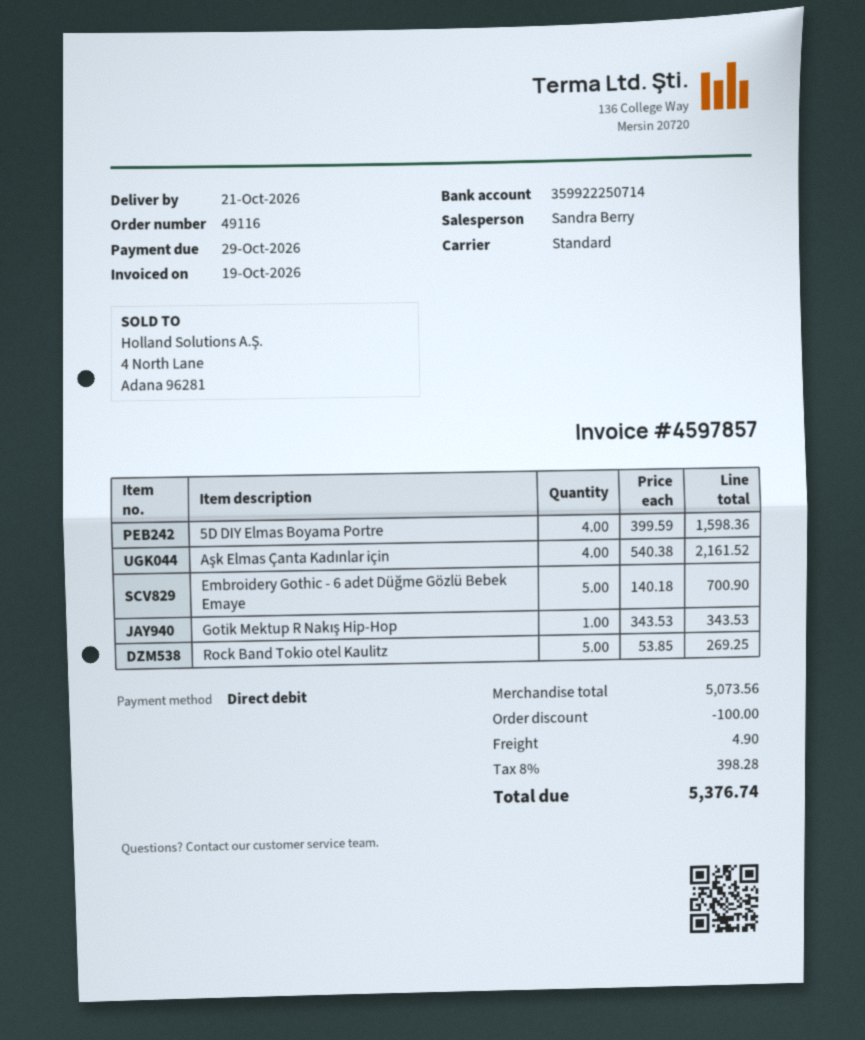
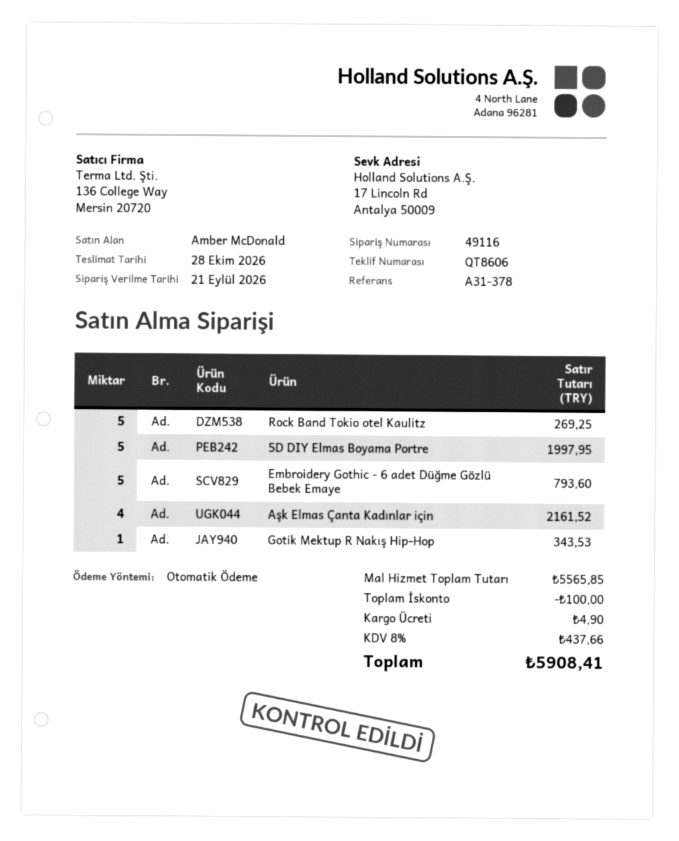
delivery date: 2026-10-21 -> 2026-10-28
5D DIY Elmas Boyama Portre: 4 for 1598.36 -> 5 for 1997.95
Embroidery Gothic - 6 adet Düğme Gözlü Bebek Emaye: 5 for 700.90 -> 5 for 793.60
subtotal: 5073.56 -> 5565.85
tax: 8% = 398.28 -> 8% = 437.66
total: 5376.74 -> 5908.41

